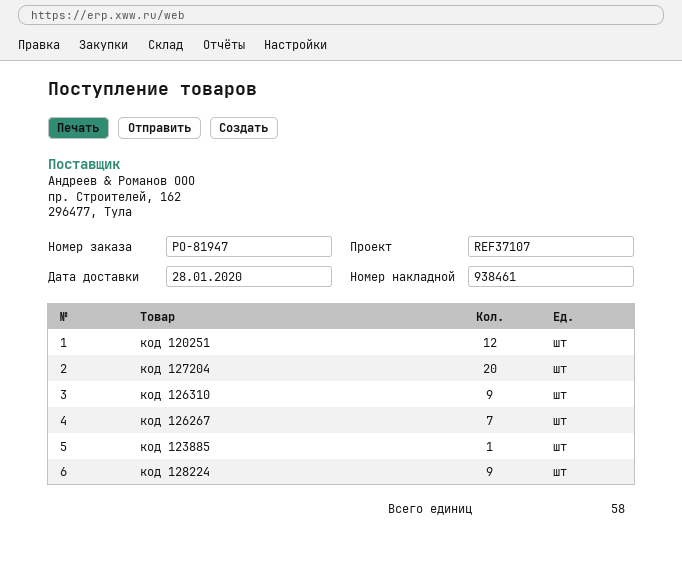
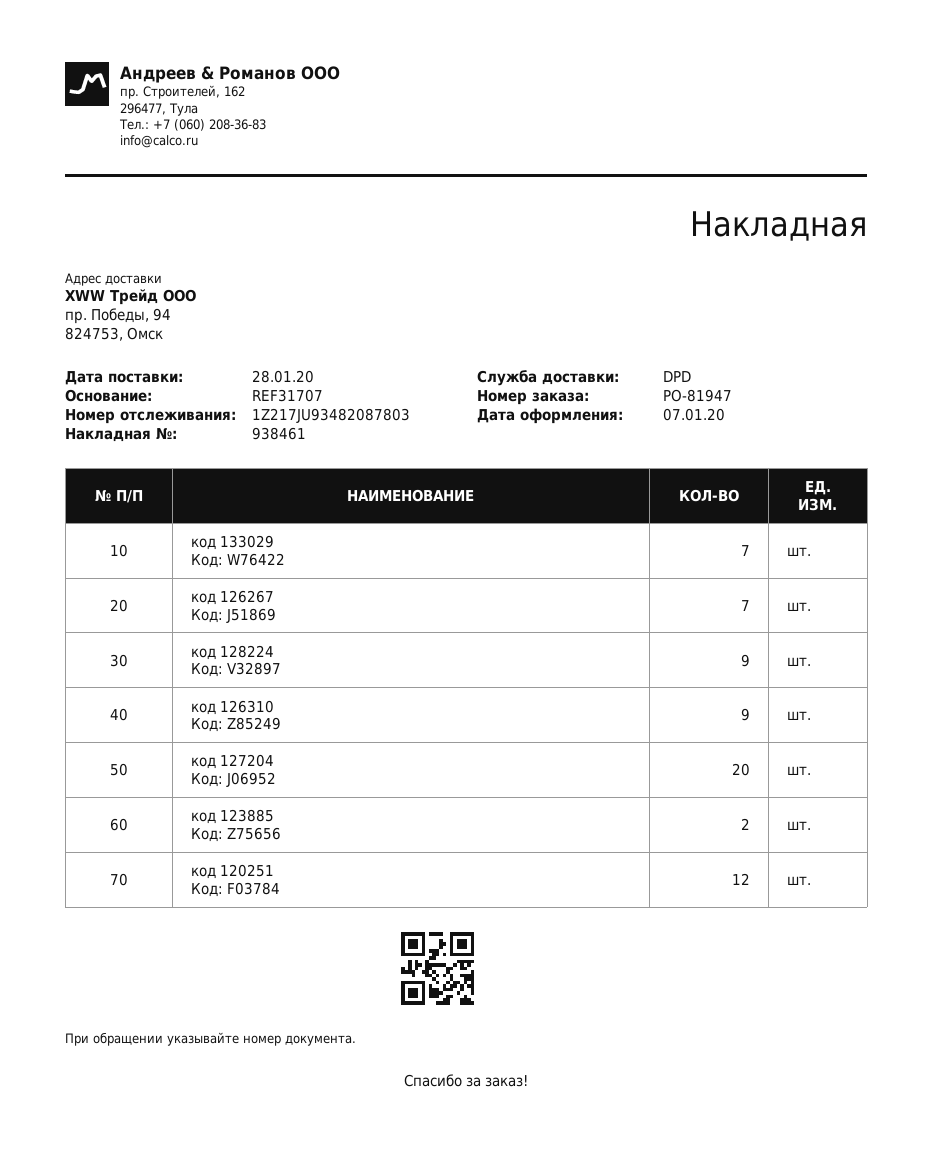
reference: REF37107 -> REF31707
код 123885: 1 -> 2
код 133029: none -> 7

